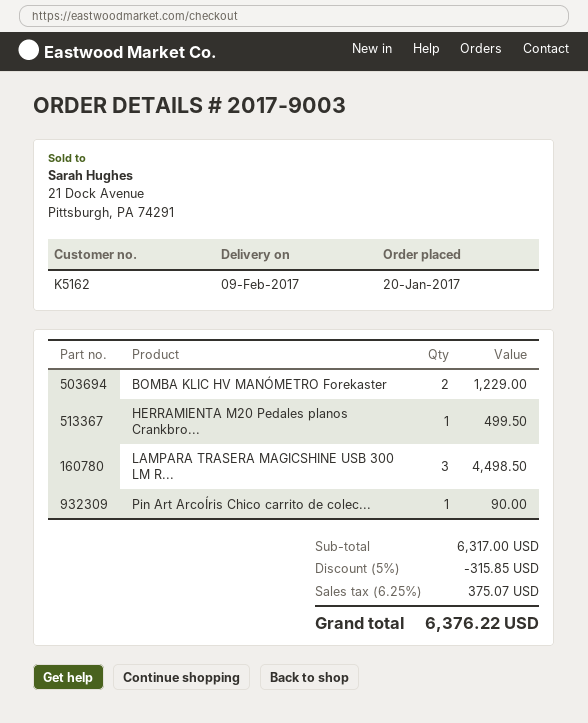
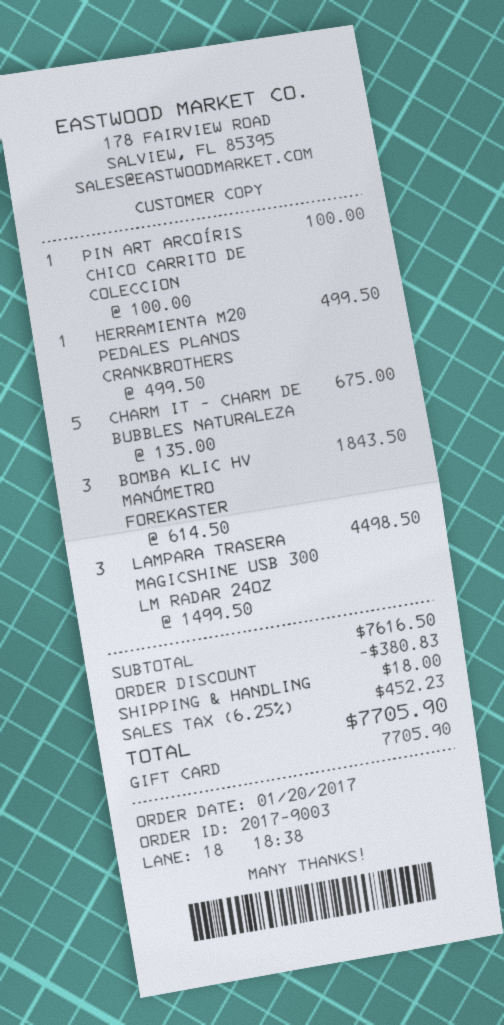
BOMBA KLIC HV MANÓMETRO Forekaster: 2 for 1229.00 -> 3 for 1843.50
Pin Art ArcoÍris Chico carrito de colec...: 1 for 90.00 -> 1 for 100.00
CHARM IT - CHARM DE BUBBLES NATURALEZA: none -> 5 for 675.00
subtotal: 6317.00 -> 7616.50
discount: 315.85 -> 380.83
shipping: none -> 18.00
tax: 6.25% = 375.07 -> 6.25% = 452.23
total: 6376.22 -> 7705.90

